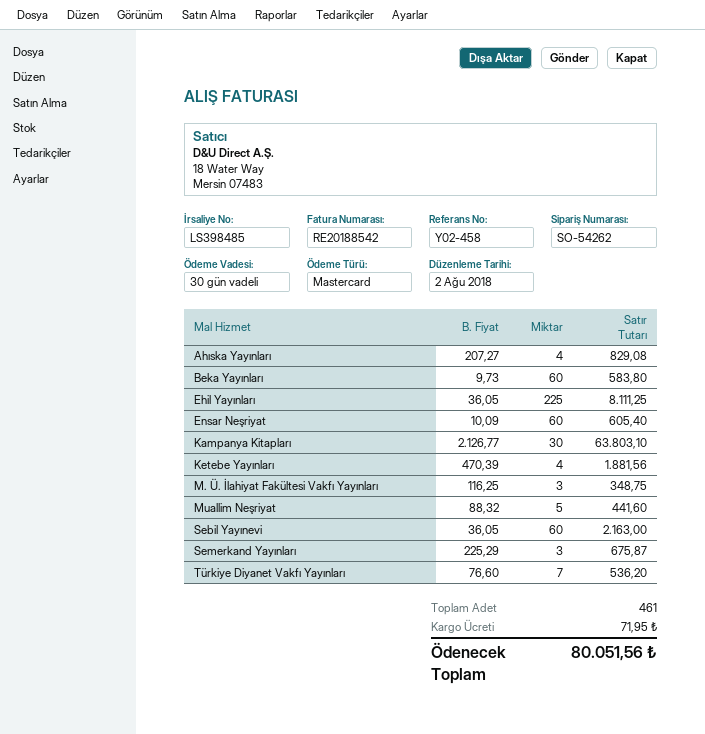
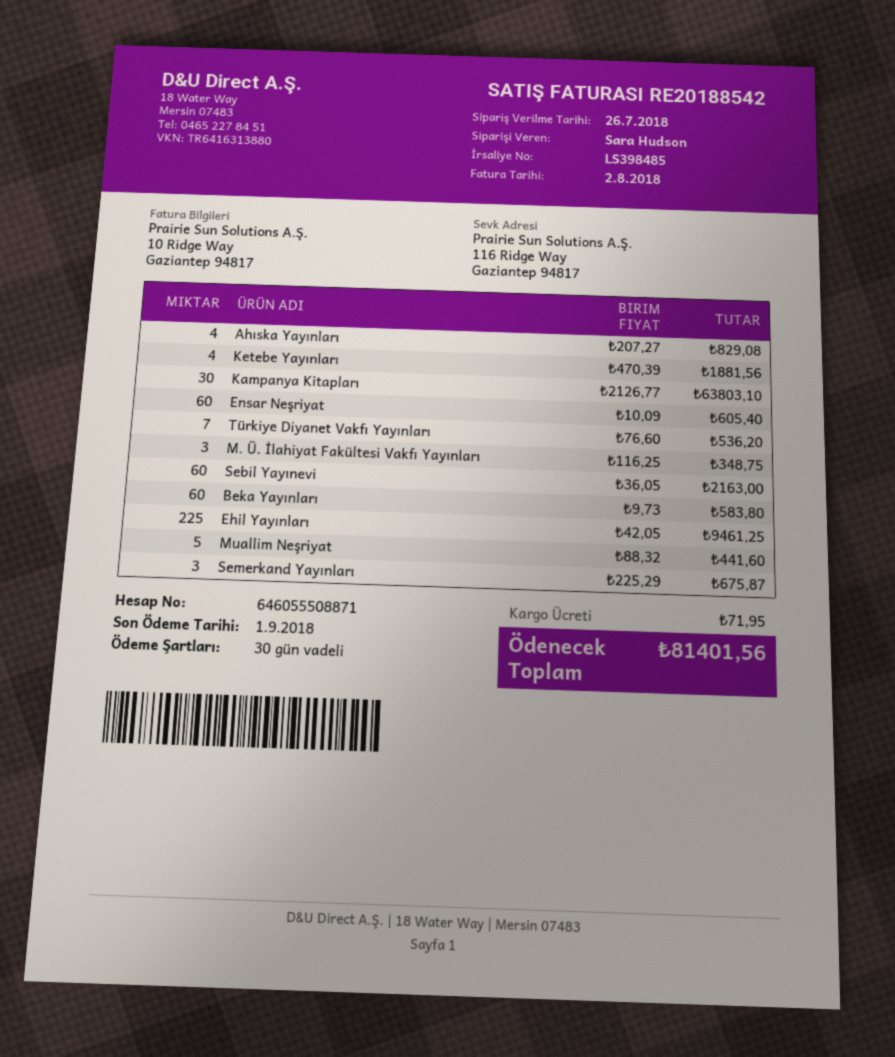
Ehil Yayınları: 225 x 36.05 = 8111.25 -> 225 x 42.05 = 9461.25
total: 80051.56 -> 81401.56

